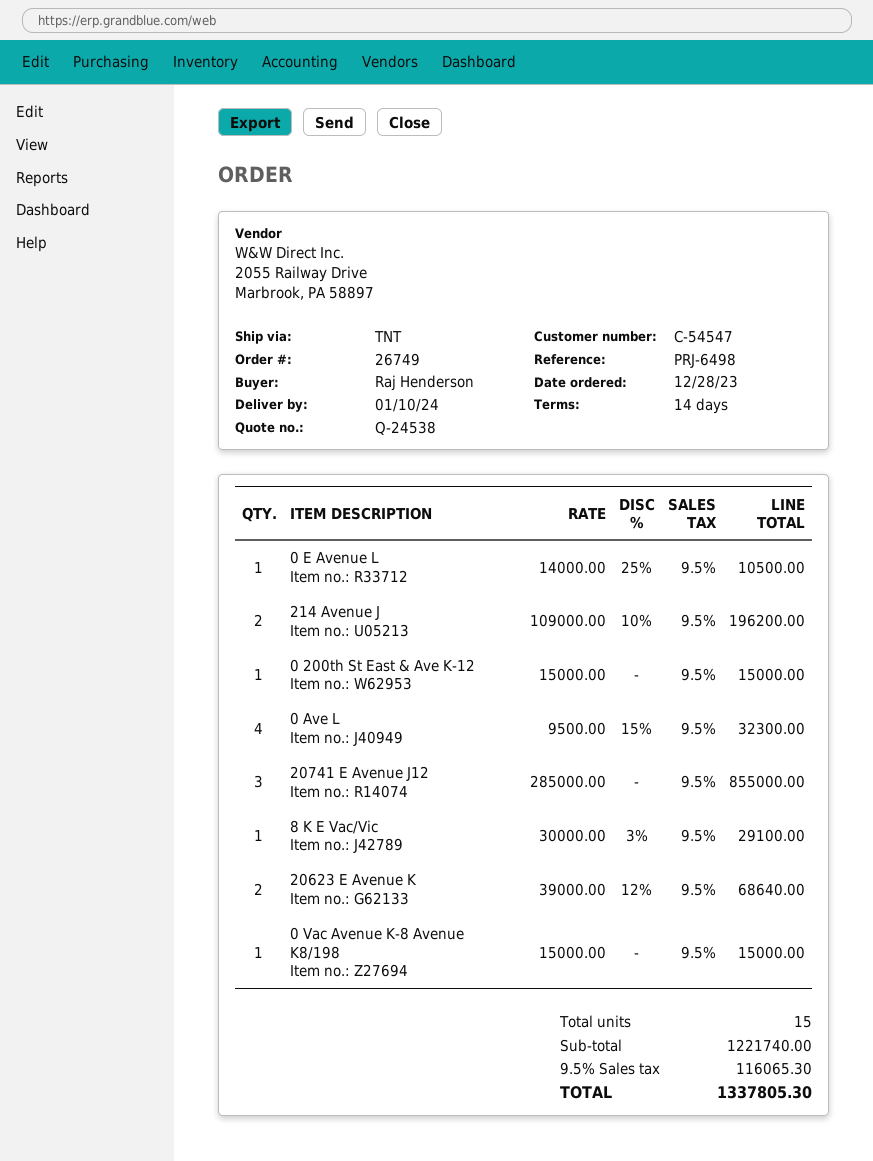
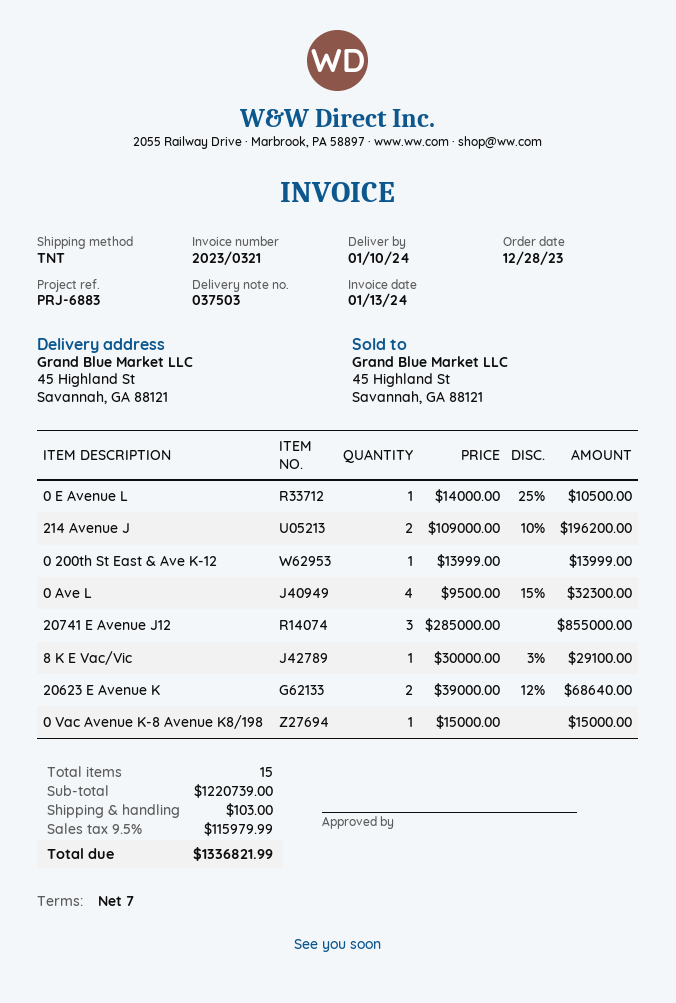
payment terms: 14 days -> 7 days
reference: PRJ-6498 -> PRJ-6883
0 200th St East & Ave K-12: 1 x 15000.00 = 15000.00 -> 1 x 13999.00 = 13999.00
subtotal: 1221740.00 -> 1220739.00
shipping: none -> 103.00
tax: 9.5% = 116065.30 -> 9.5% = 115979.99
total: 1337805.30 -> 1336821.99

